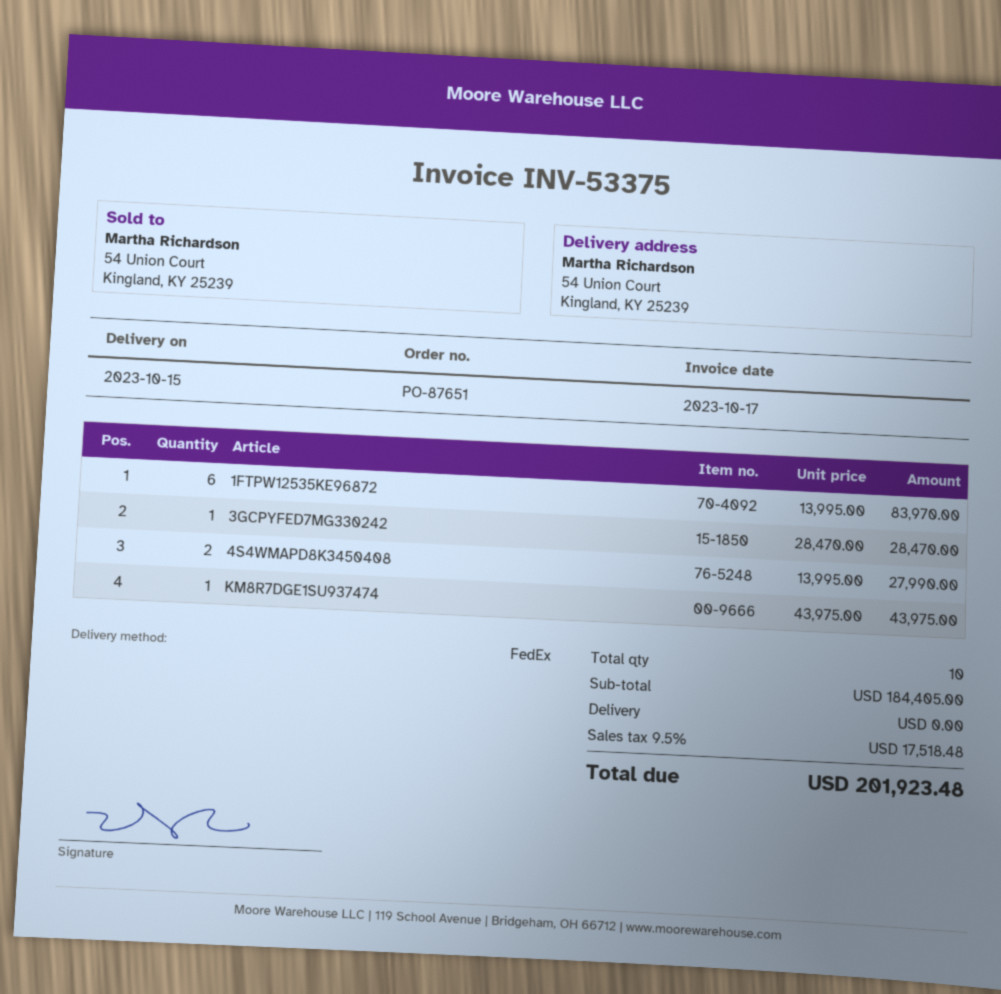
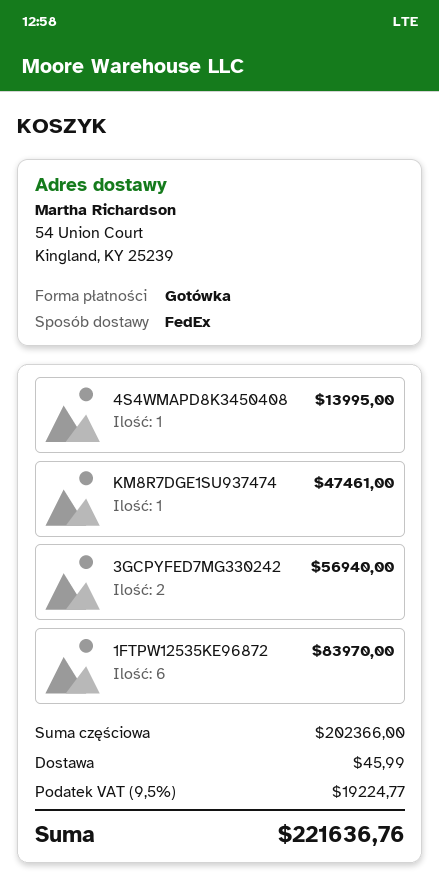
3GCPYFED7MG330242: 1 for 28470.00 -> 2 for 56940.00
4S4WMAPD8K3450408: 2 for 27990.00 -> 1 for 13995.00
KM8R7DGE1SU937474: 1 for 43975.00 -> 1 for 47461.00
subtotal: 184405.00 -> 202366.00
shipping: 0.00 -> 45.99
tax: 9.5% = 17518.48 -> 9.5% = 19224.77
total: 201923.48 -> 221636.76

